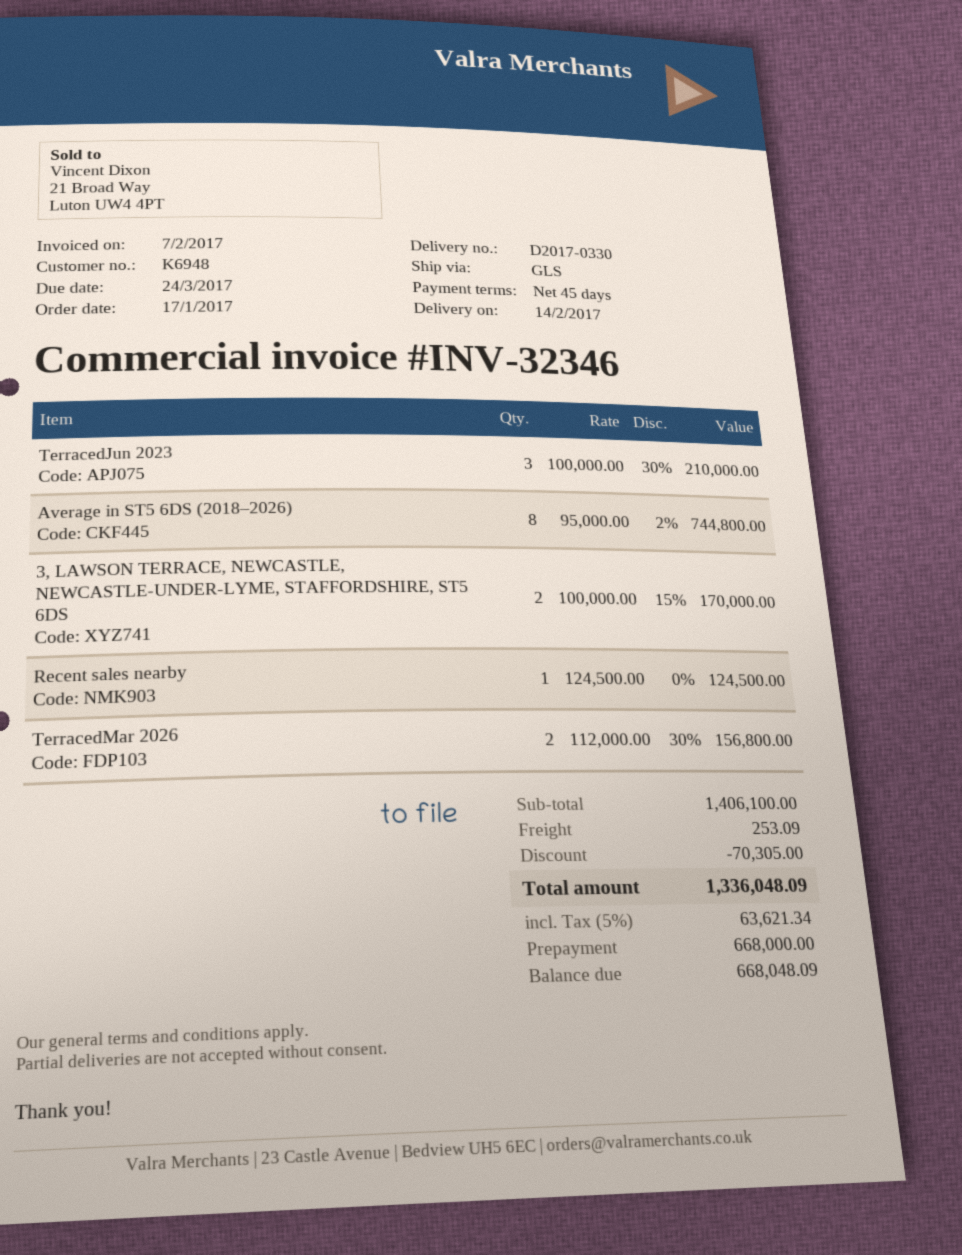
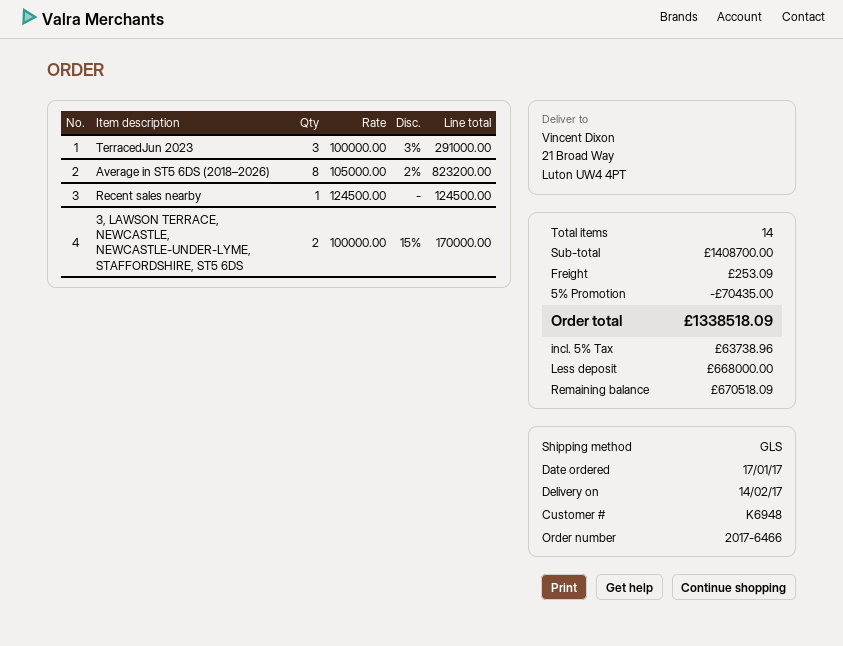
TerracedJun 2023: 3 x 100000.00 - 30% = 210000.00 -> 3 x 100000.00 - 3% = 291000.00
Average in ST5 6DS (2018–2026): 8 x 95000.00 - 2% = 744800.00 -> 8 x 105000.00 - 2% = 823200.00
TerracedMar 2026: 2 x 112000.00 - 30% = 156800.00 -> none
subtotal: 1406100.00 -> 1408700.00
discount: 70305.00 -> 70435.00
tax: 5% = 63621.34 -> 5% = 63738.96
total: 1336048.09 -> 1338518.09
balance: 668048.09 -> 670518.09

